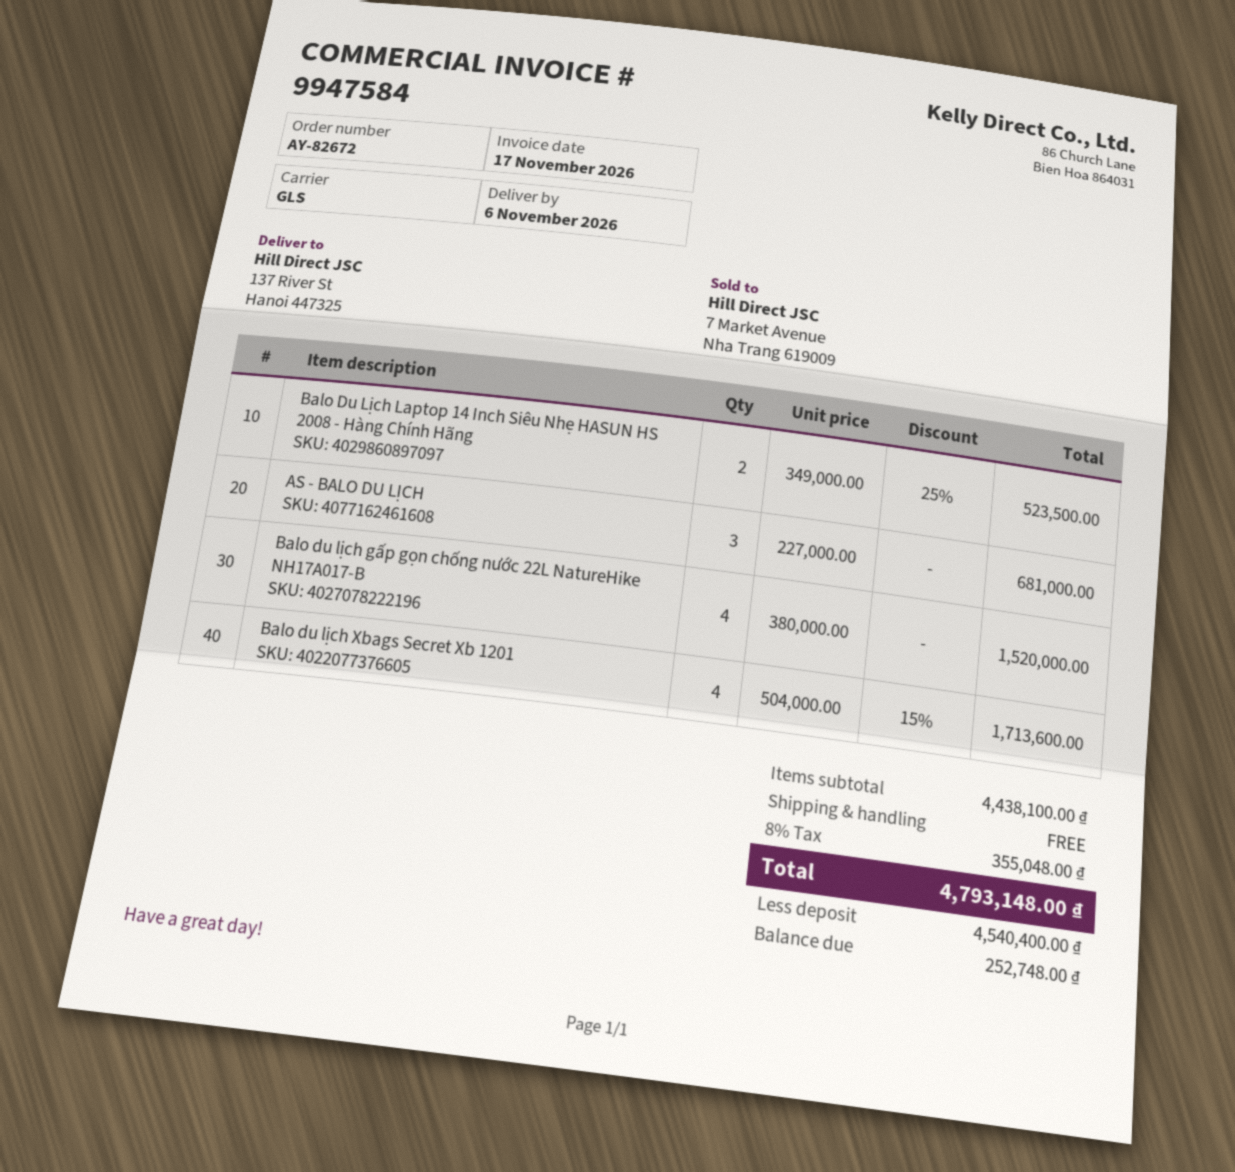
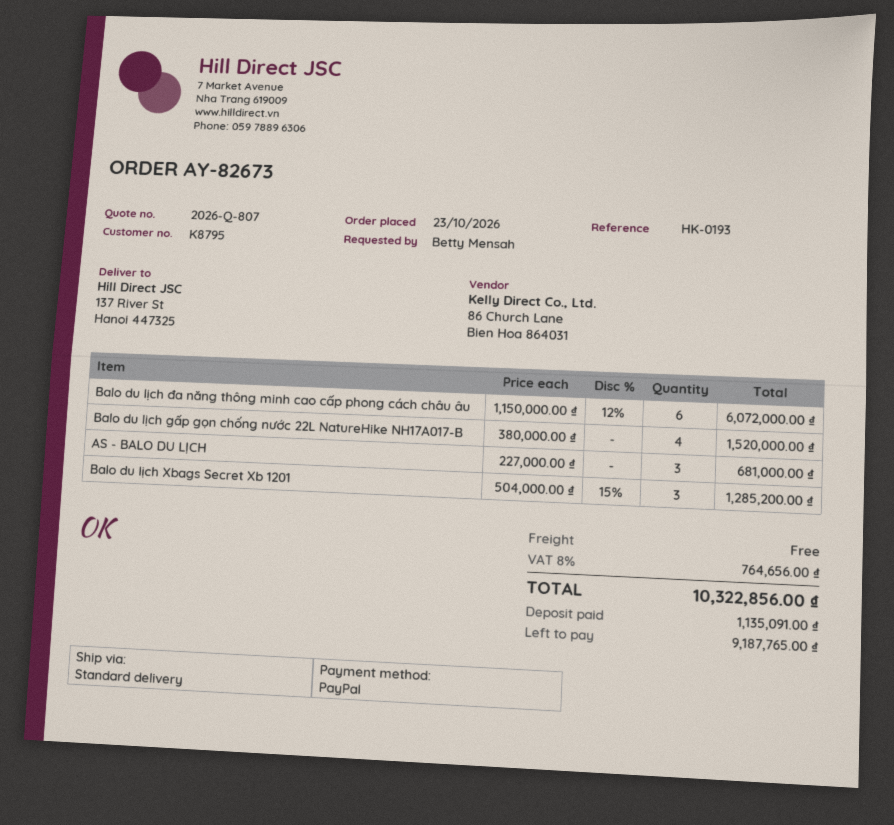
order number: AY-82672 -> AY-82673
shipping method: GLS -> standard
Balo Du Lịch Laptop 14 Inch Siêu Nhẹ HASUN HS 2008 - Hàng Chính Hãng: 2 x 349000.00 - 25% = 523500.00 -> none
Balo du lịch Xbags Secret Xb 1201: 4 x 504000.00 - 15% = 1713600.00 -> 3 x 504000.00 - 15% = 1285200.00
Balo du lịch đa năng thông minh cao cấp phong cách châu âu: none -> 6 x 1150000.00 - 12% = 6072000.00
tax: 8% = 355048.00 -> 8% = 764656.00
total: 4793148.00 -> 10322856.00
deposit: 4540400.00 -> 1135091.00
balance: 252748.00 -> 9187765.00

